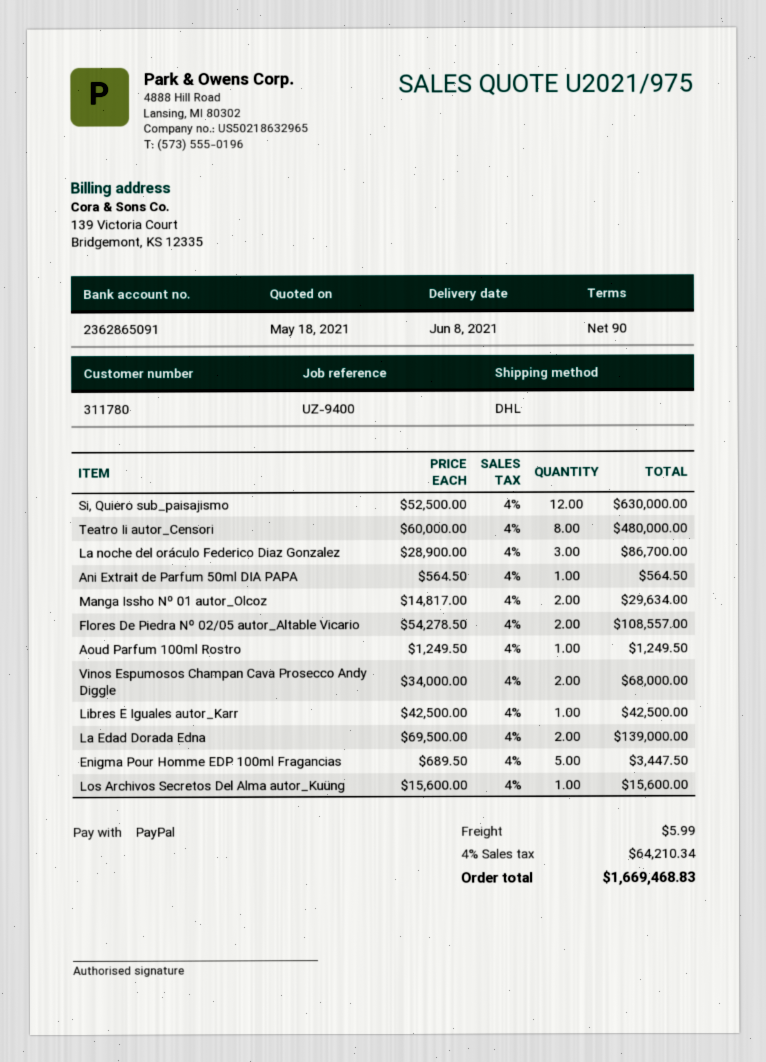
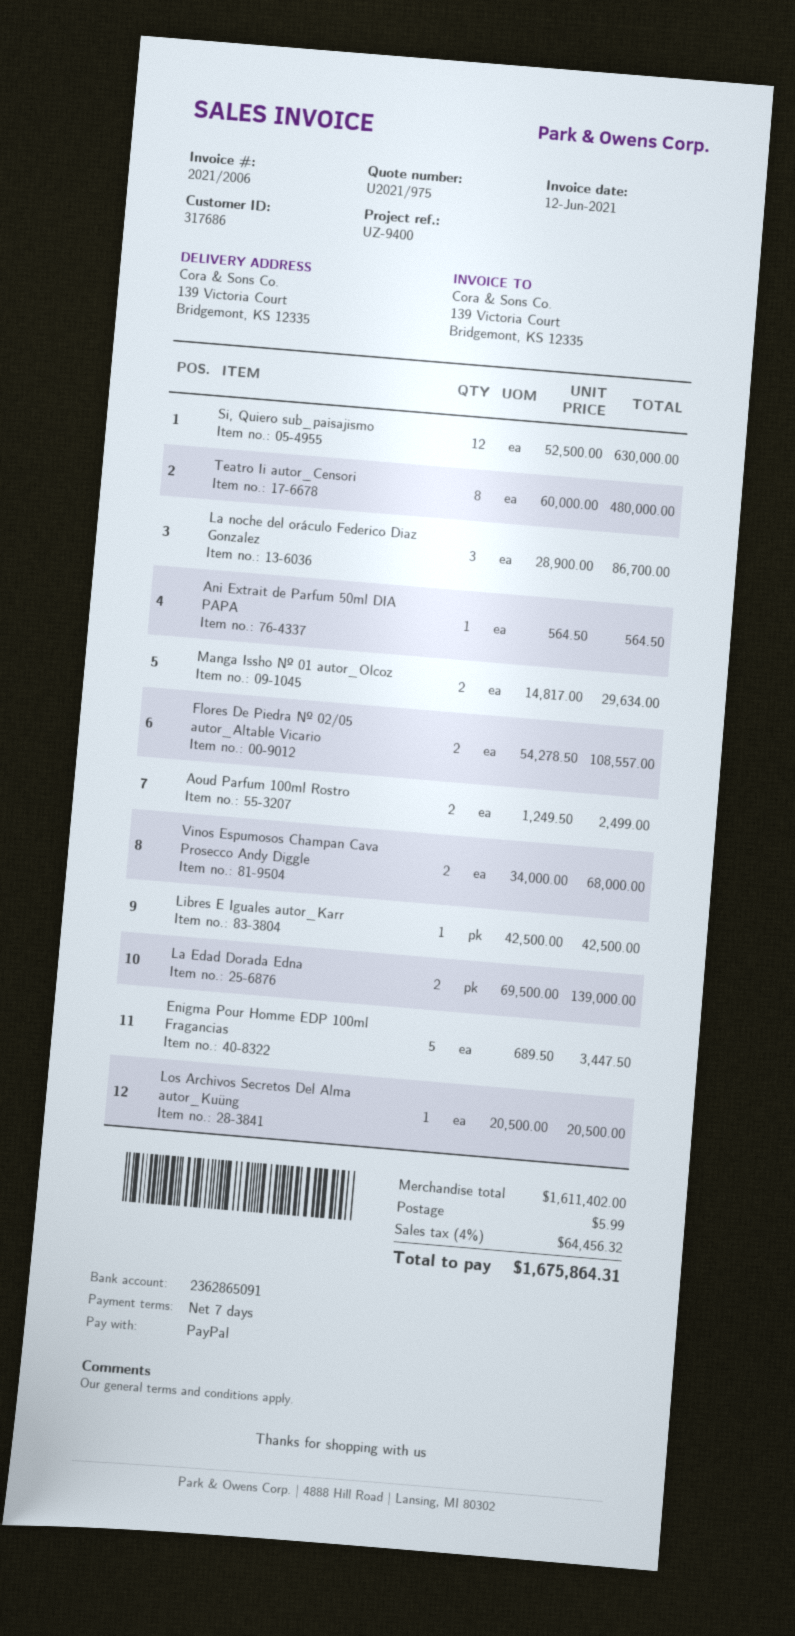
payment terms: 90 days -> 7 days
customer number: 311780 -> 317686
Aoud Parfum 100ml Rostro: 1 x 1249.50 = 1249.50 -> 2 x 1249.50 = 2499.00
Los Archivos Secretos Del Alma autor_Kuüng: 1 x 15600.00 = 15600.00 -> 1 x 20500.00 = 20500.00
tax: 4% = 64210.34 -> 4% = 64456.32
total: 1669468.83 -> 1675864.31

